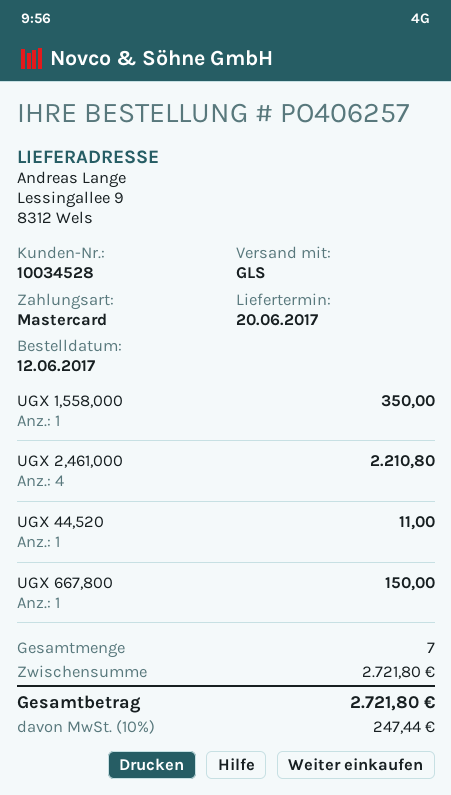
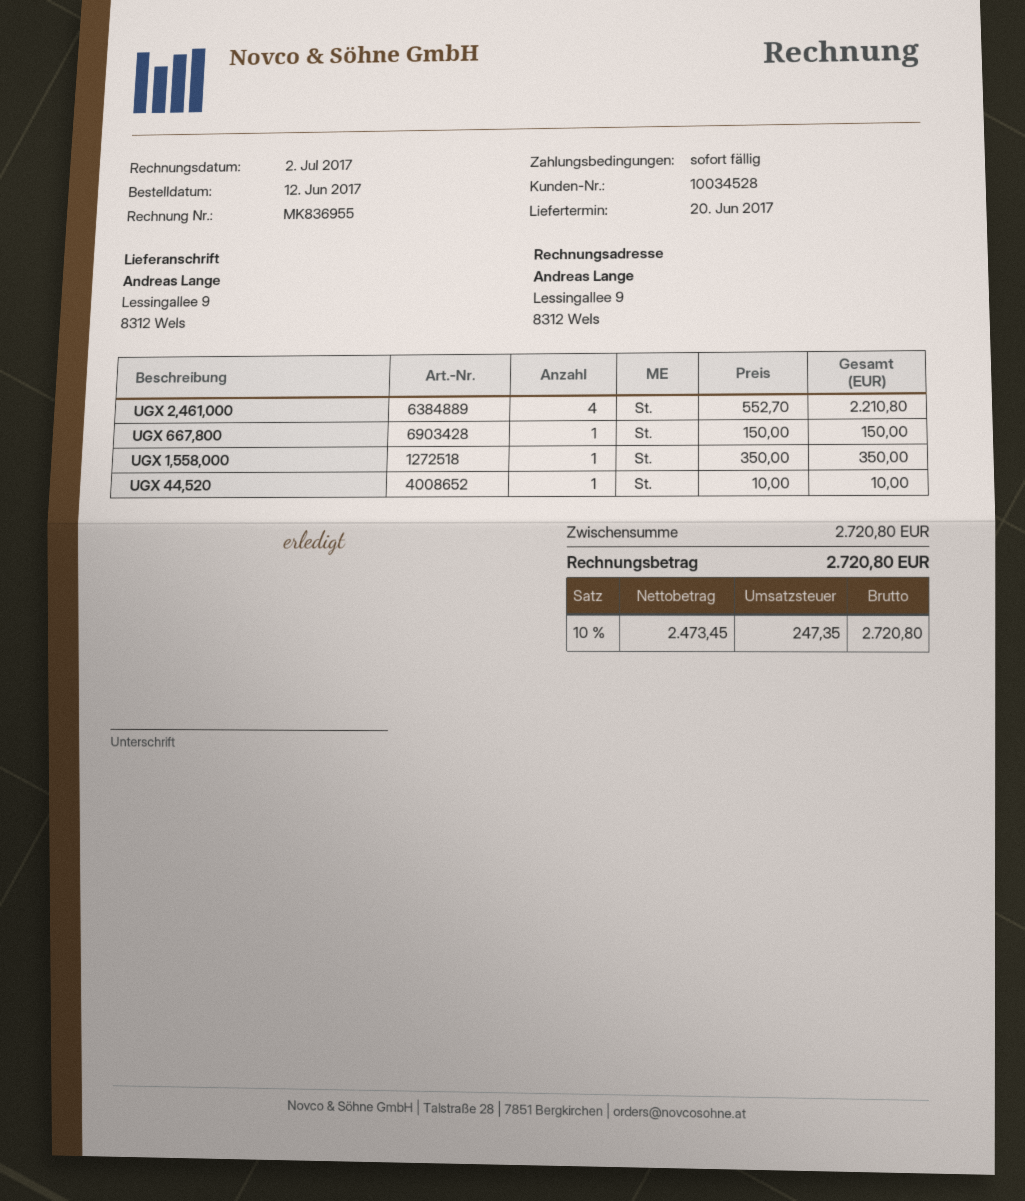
UGX 44,520: 1 for 11.00 -> 1 for 10.00
subtotal: 2721.80 -> 2720.80
tax: 10% = 247.44 -> 10% = 247.35
total: 2721.80 -> 2720.80

